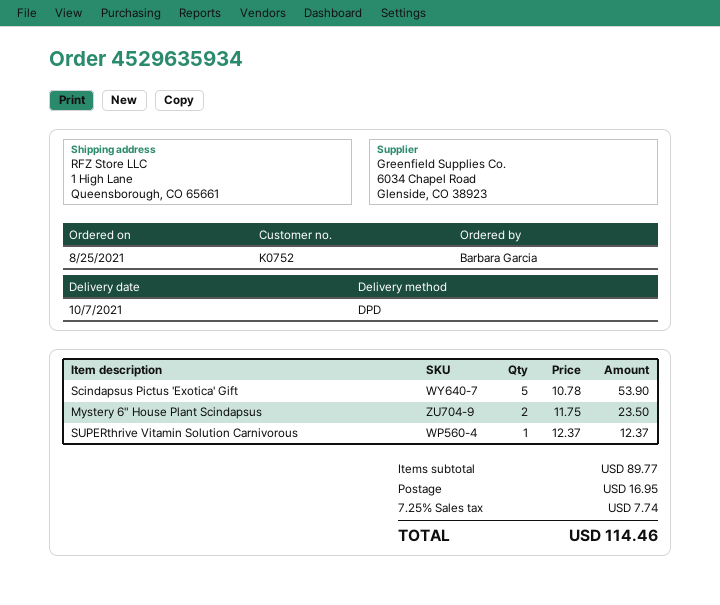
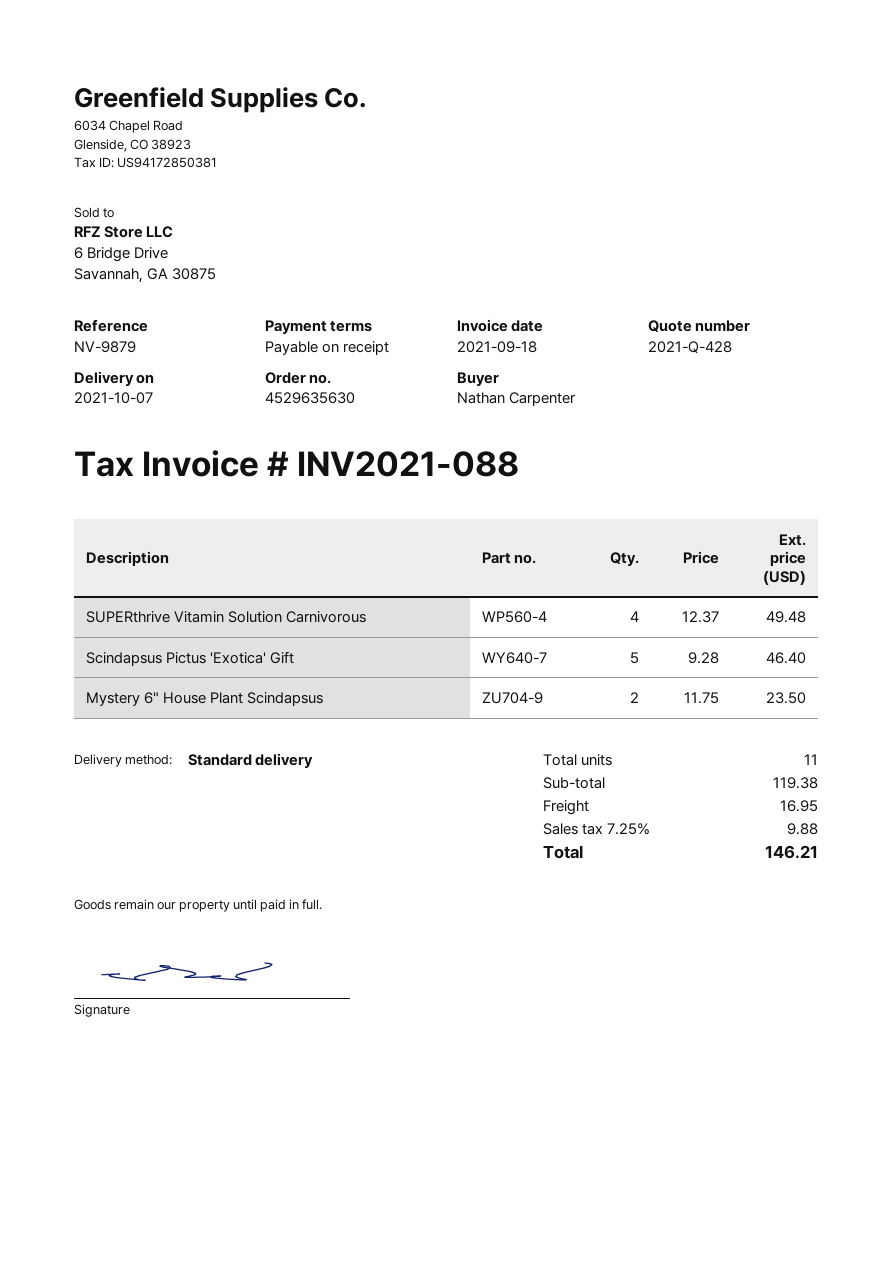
order number: 4529635934 -> 4529635630
ordered by: Barbara Garcia -> Nathan Carpenter
shipping method: DPD -> standard
Scindapsus Pictus 'Exotica' Gift: 5 x 10.78 = 53.90 -> 5 x 9.28 = 46.40
SUPERthrive Vitamin Solution Carnivorous: 1 x 12.37 = 12.37 -> 4 x 12.37 = 49.48
subtotal: 89.77 -> 119.38
tax: 7.25% = 7.74 -> 7.25% = 9.88
total: 114.46 -> 146.21

